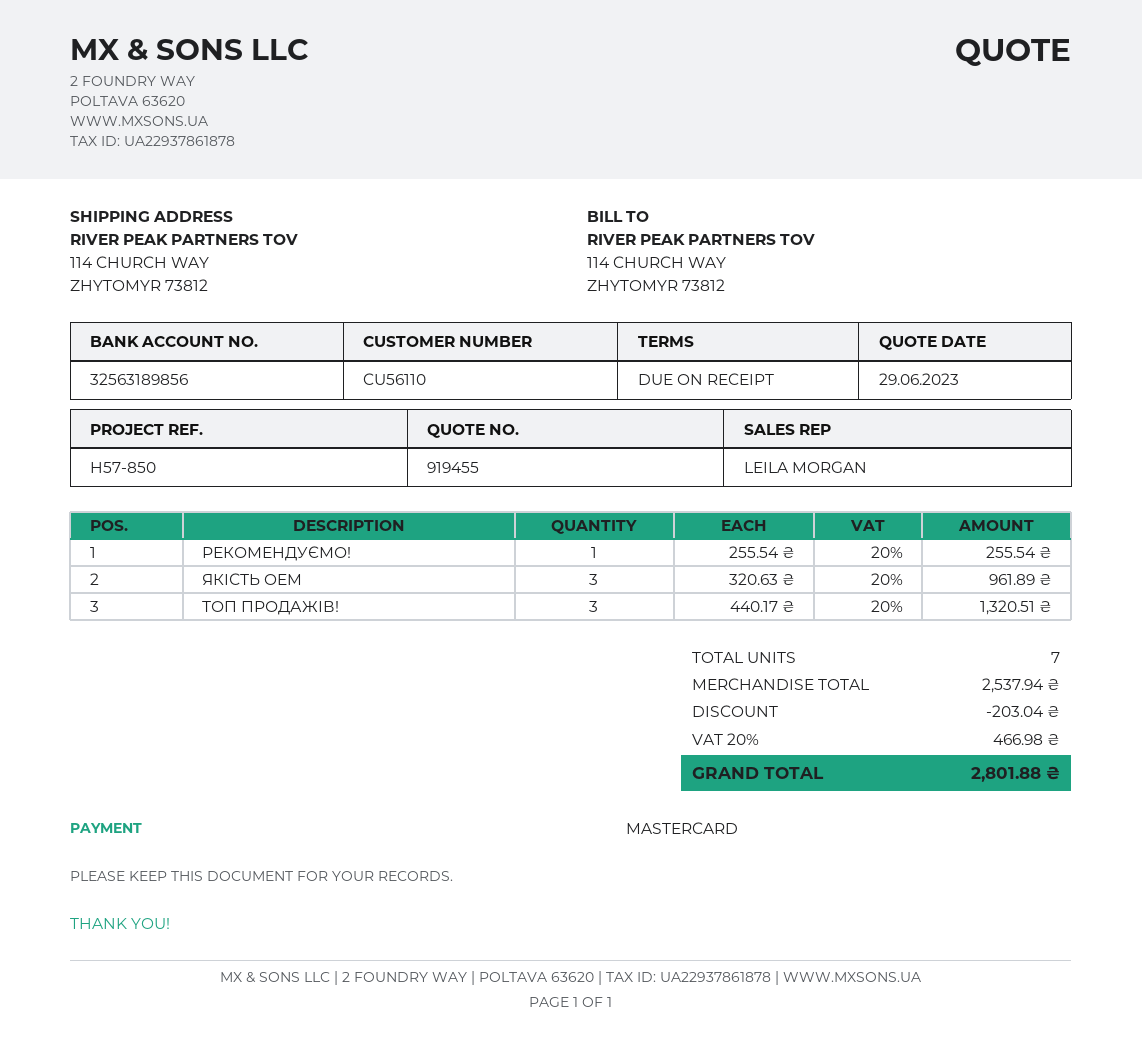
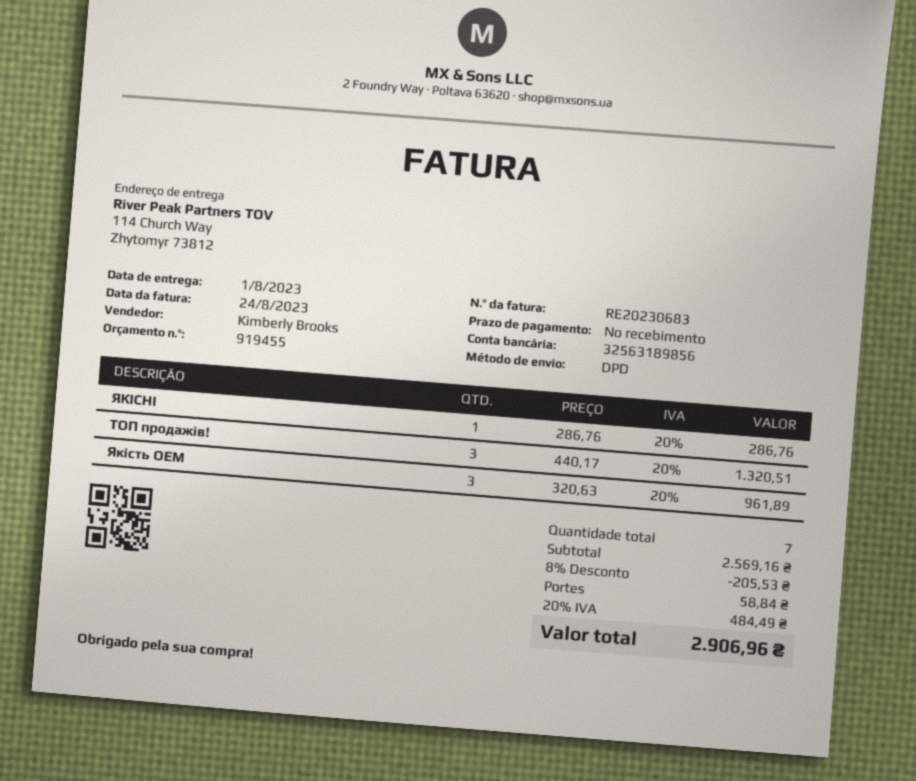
sales rep: LEILA MORGAN -> Kimberly Brooks
РЕКОМЕНДУЄМО!: 1 x 255.54 = 255.54 -> none
ЯКІСНІ: none -> 1 x 286.76 = 286.76
subtotal: 2537.94 -> 2569.16
discount: 203.04 -> 205.53
shipping: none -> 58.84
tax: 20% = 466.98 -> 20% = 484.49
total: 2801.88 -> 2906.96

